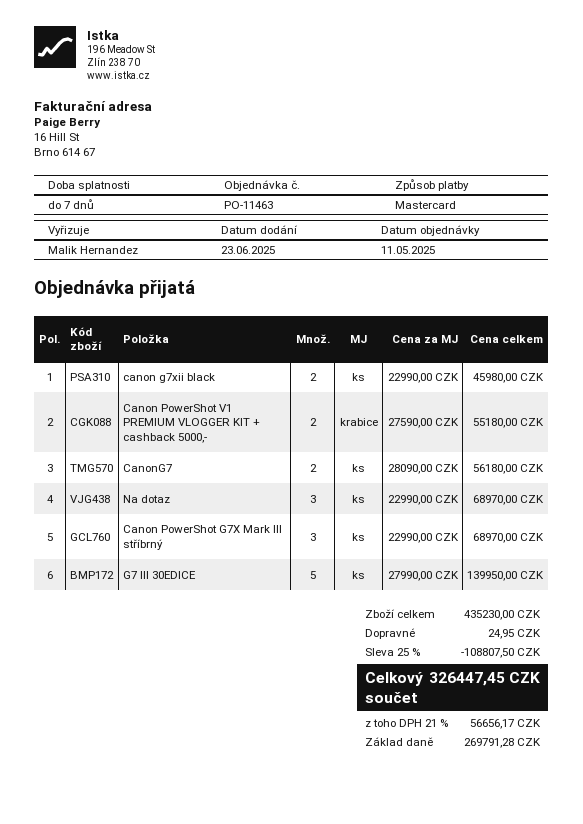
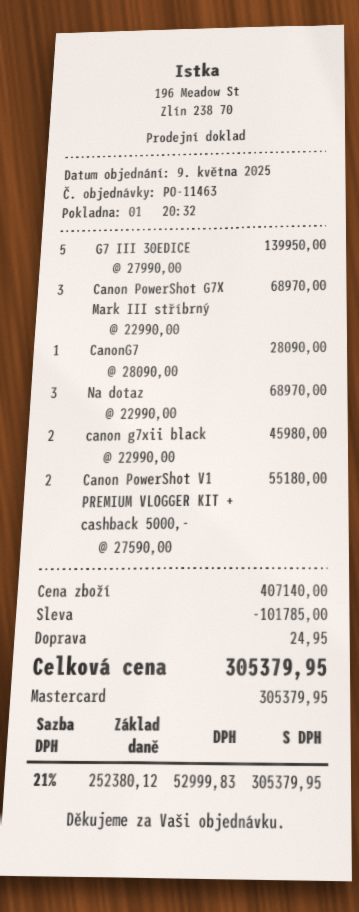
order date: 2025-05-11 -> 2025-05-09
CanonG7: 2 x 28090.00 = 56180.00 -> 1 x 28090.00 = 28090.00
subtotal: 435230.00 -> 407140.00
discount: 108807.50 -> 101785.00
net: 269791.28 -> 252380.12
tax: 21% = 56656.17 -> 21% = 52999.83
total: 326447.45 -> 305379.95

